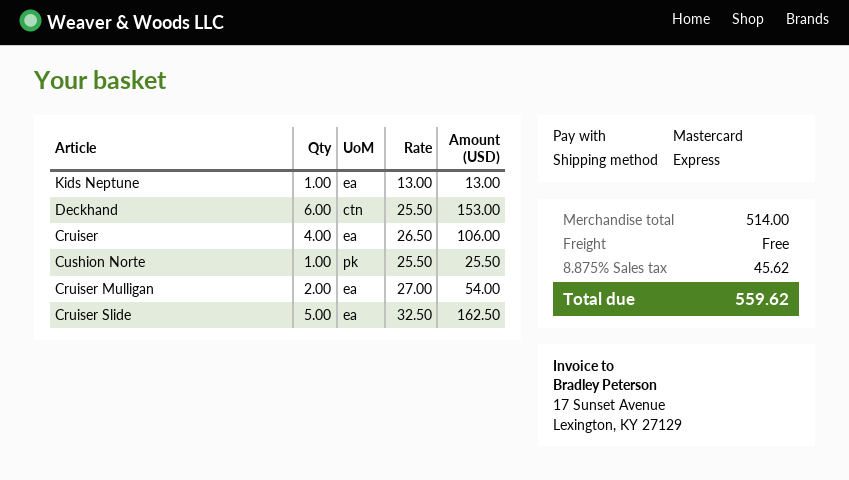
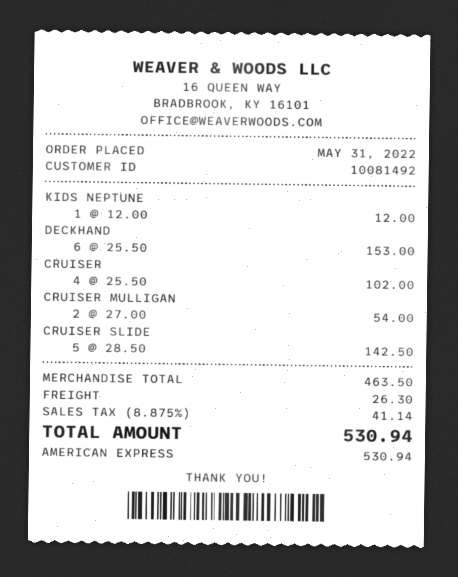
payment method: Mastercard -> American Express
Kids Neptune: 1 x 13.00 = 13.00 -> 1 x 12.00 = 12.00
Cruiser: 4 x 26.50 = 106.00 -> 4 x 25.50 = 102.00
Cushion Norte: 1 x 25.50 = 25.50 -> none
Cruiser Slide: 5 x 32.50 = 162.50 -> 5 x 28.50 = 142.50
subtotal: 514.00 -> 463.50
shipping: 0.00 -> 26.30
tax: 8.875% = 45.62 -> 8.875% = 41.14
total: 559.62 -> 530.94

